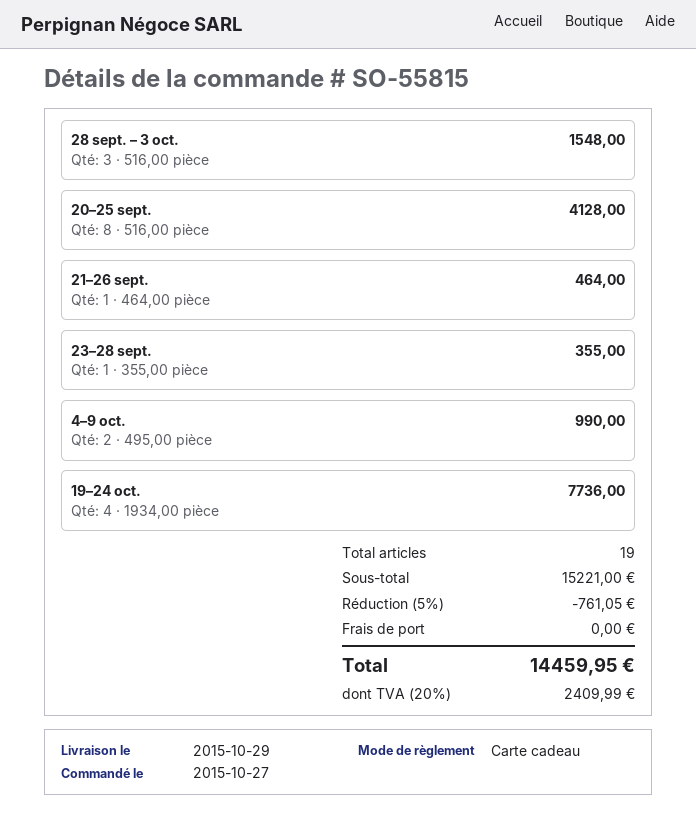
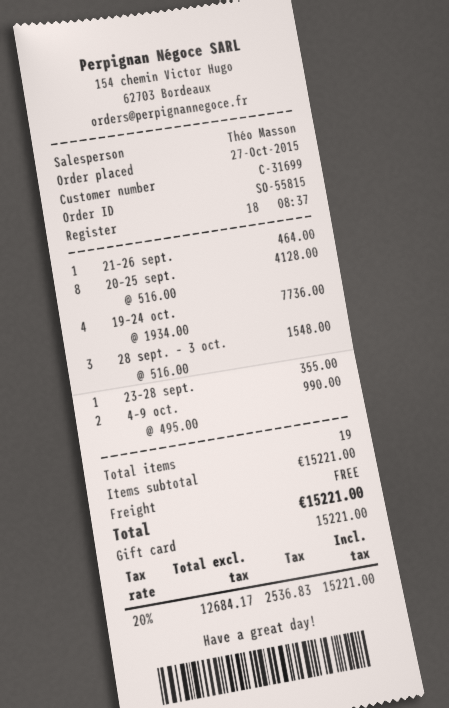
discount: 5% = 761.05 -> none
tax: 20% = 2409.99 -> 20% = 2536.83
total: 14459.95 -> 15221.00

